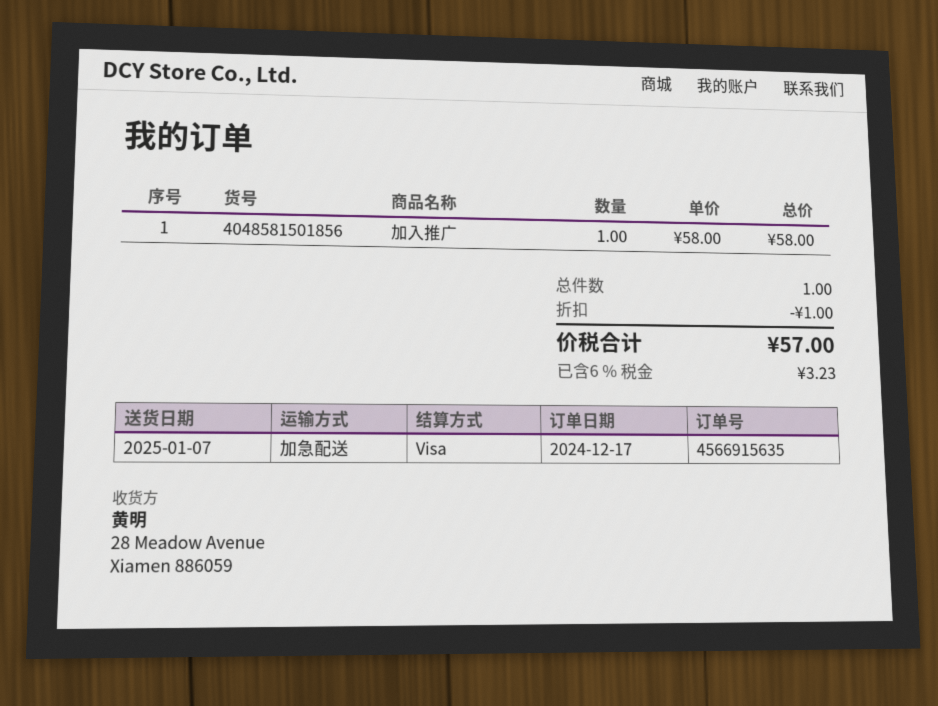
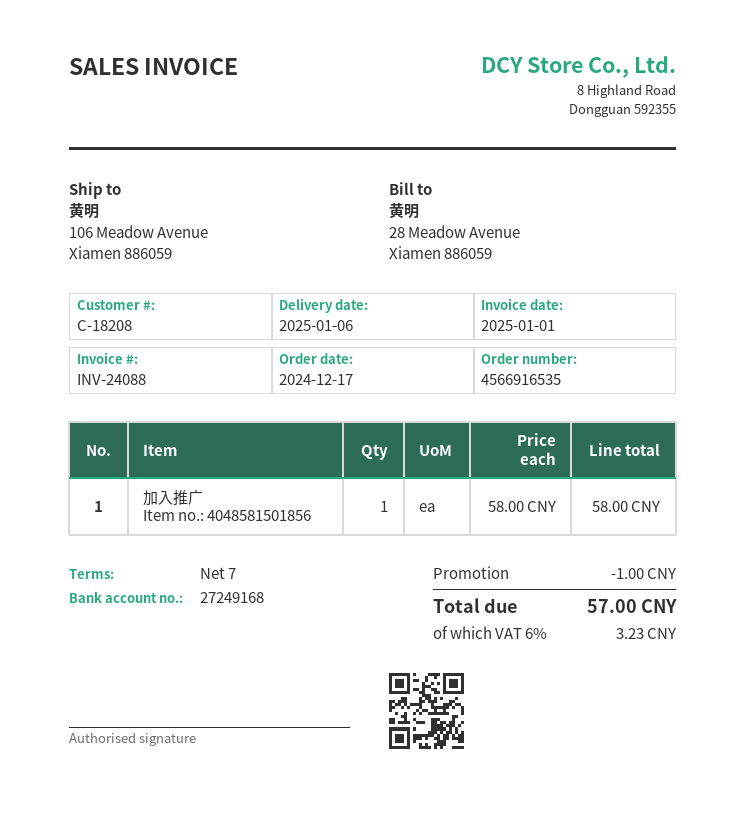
order number: 4566915635 -> 4566916535
delivery date: 2025-01-07 -> 2025-01-06
ship to: 28 Meadow Avenue, Xiamen 886059 -> 106 Meadow Avenue, Xiamen 886059

